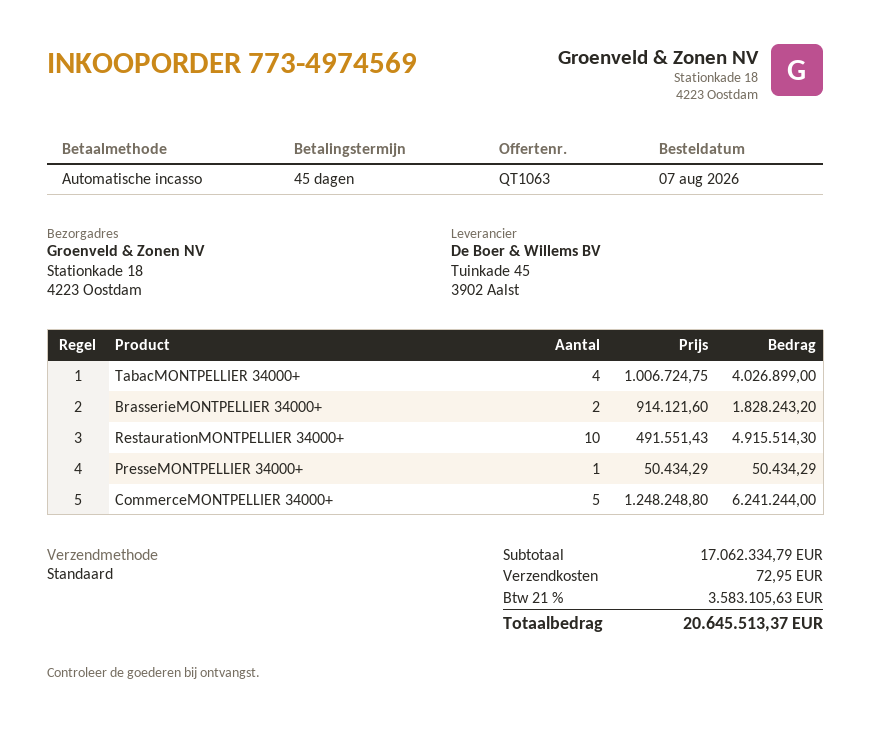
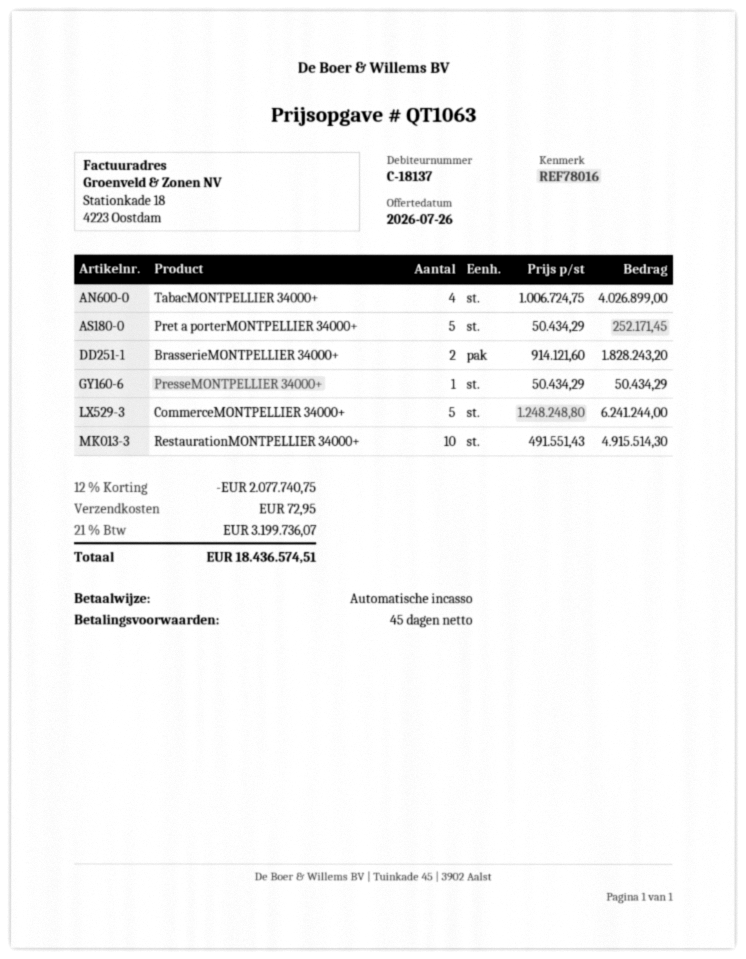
Pret a porterMONTPELLIER 34000+: none -> 5 x 50434.29 = 252171.45
discount: none -> 12% = 2077740.75
tax: 21% = 3583105.63 -> 21% = 3199736.07
total: 20645513.37 -> 18436574.51

